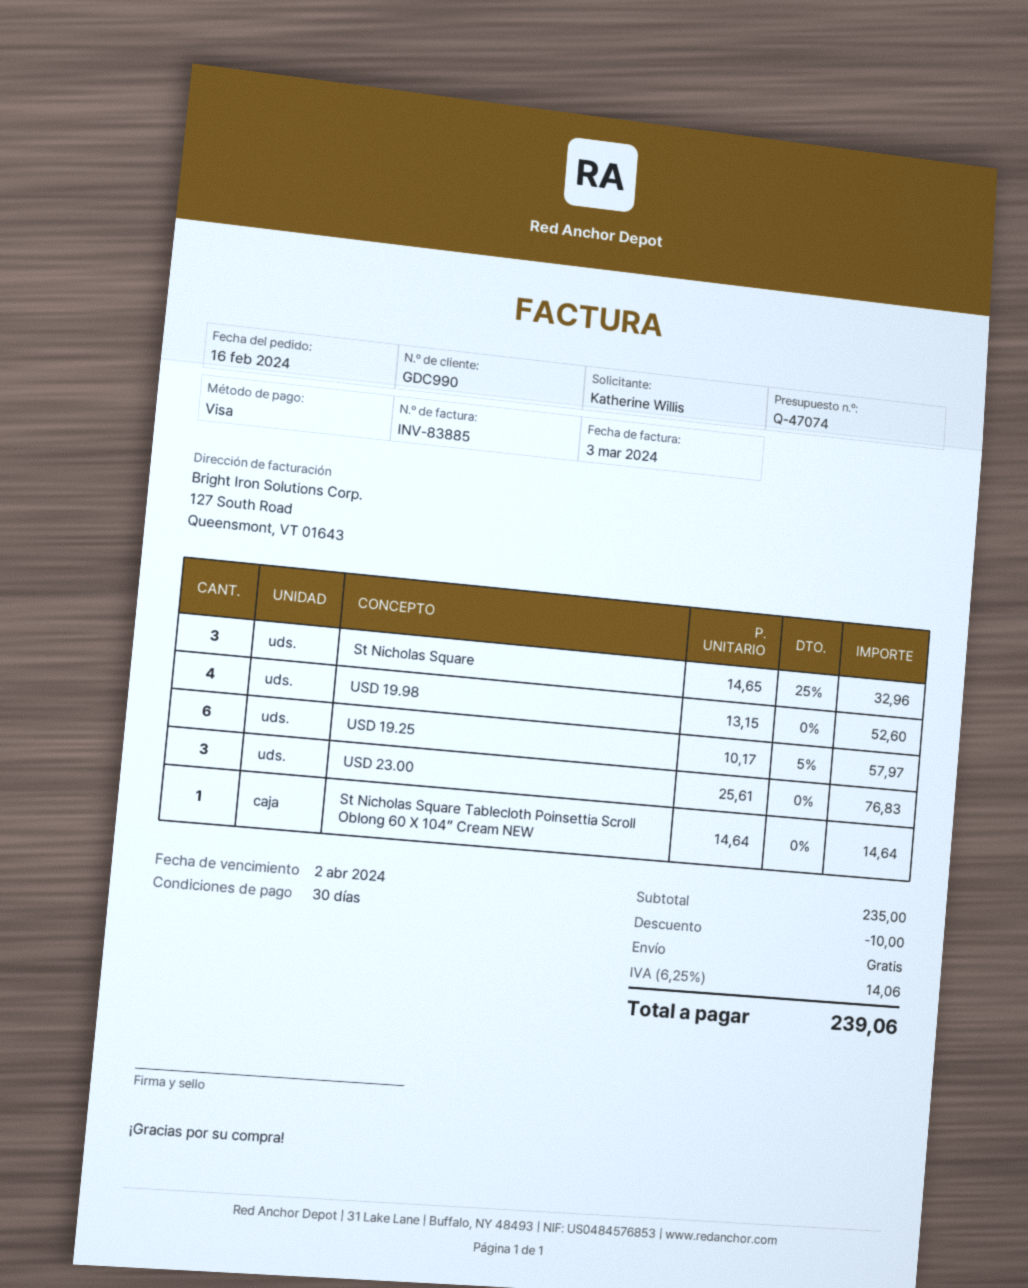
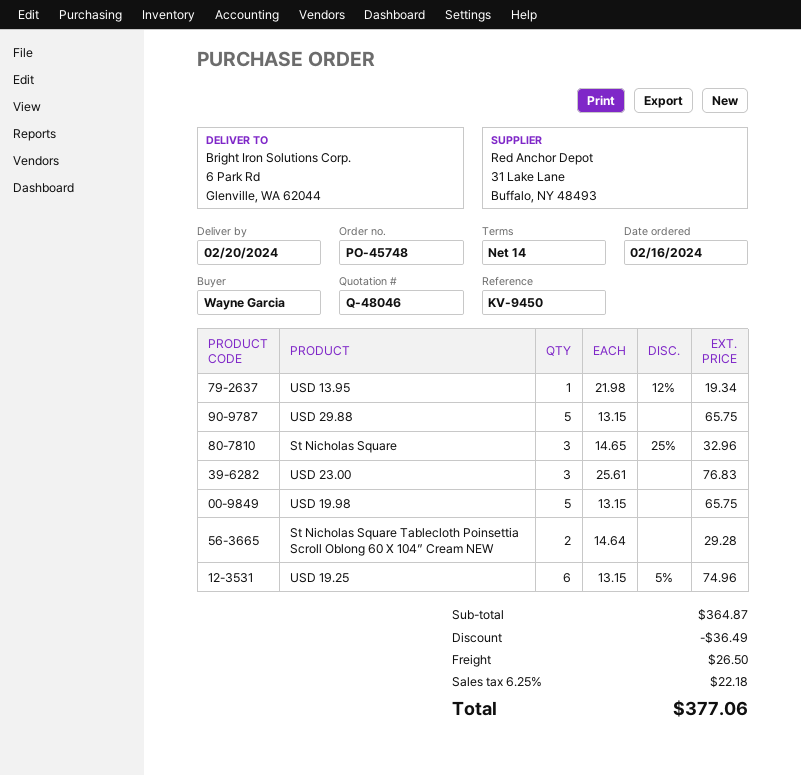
quote number: Q-47074 -> Q-48046
payment terms: 30 days -> 14 days
ordered by: Katherine Willis -> Wayne Garcia
USD 19.98: 4 x 13.15 = 52.60 -> 5 x 13.15 = 65.75
USD 19.25: 6 x 10.17 - 5% = 57.97 -> 6 x 13.15 - 5% = 74.96
St Nicholas Square Tablecloth Poinsettia Scroll Oblong 60 X 104” Cream NEW: 1 x 14.64 = 14.64 -> 2 x 14.64 = 29.28
USD 13.95: none -> 1 x 21.98 - 12% = 19.34
USD 29.88: none -> 5 x 13.15 = 65.75
subtotal: 235.00 -> 364.87
discount: 10.00 -> 36.49
shipping: 0.00 -> 26.50
tax: 6.25% = 14.06 -> 6.25% = 22.18
total: 239.06 -> 377.06

